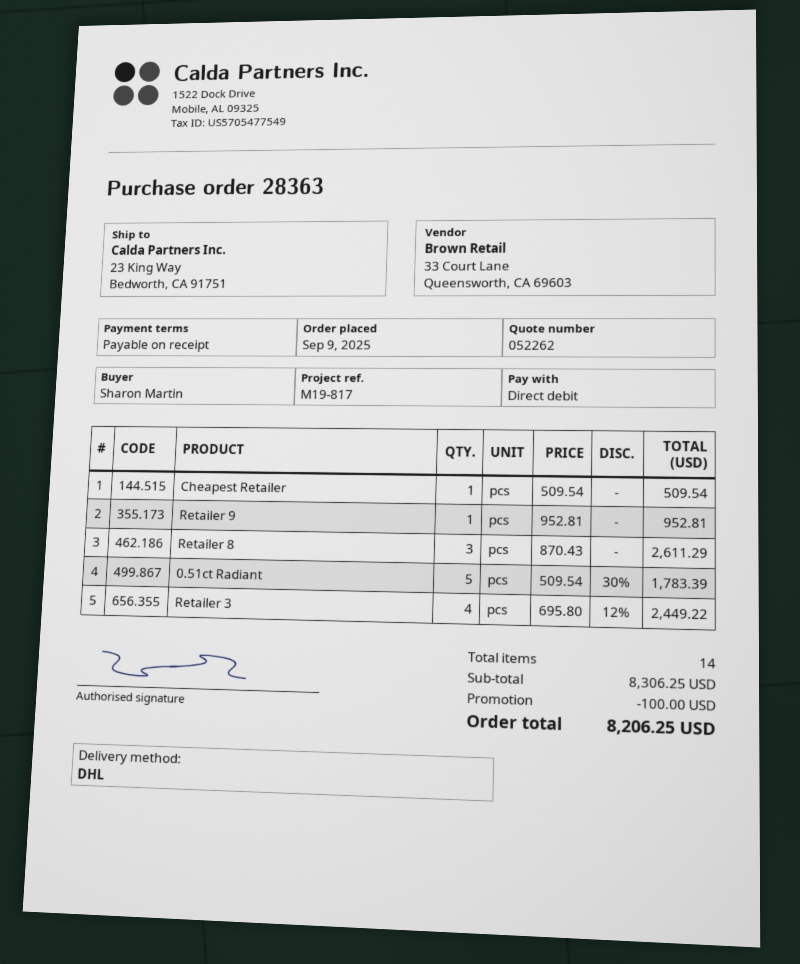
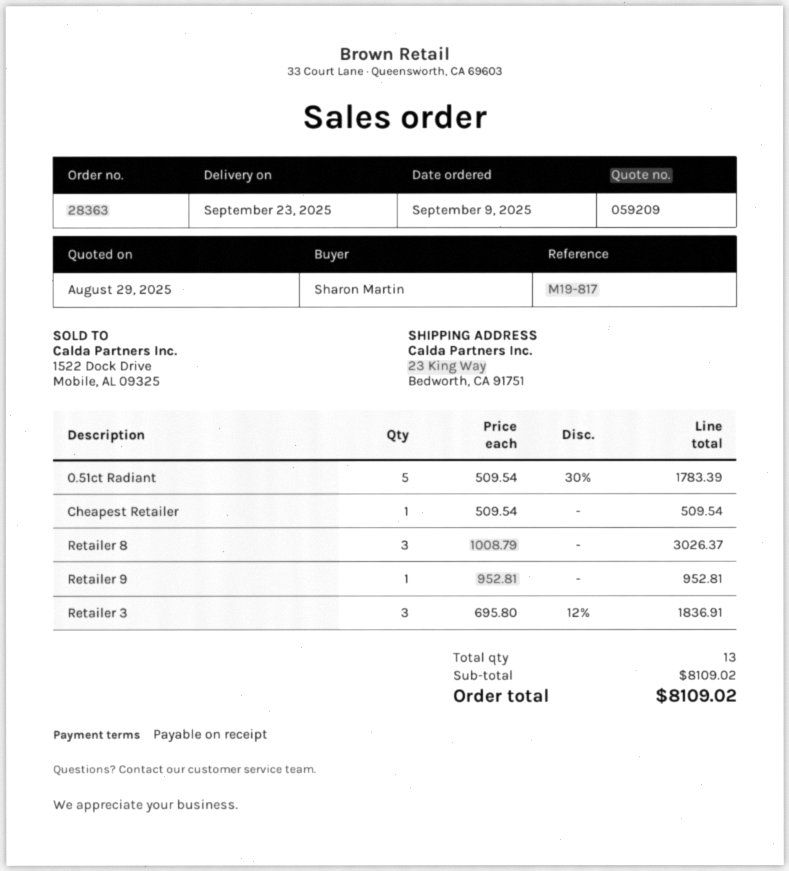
quote number: 052262 -> 059209
Retailer 8: 3 x 870.43 = 2611.29 -> 3 x 1008.79 = 3026.37
Retailer 3: 4 x 695.80 - 12% = 2449.22 -> 3 x 695.80 - 12% = 1836.91
total quantity: 14 -> 13
subtotal: 8306.25 -> 8109.02
discount: 100.00 -> none
total: 8206.25 -> 8109.02

